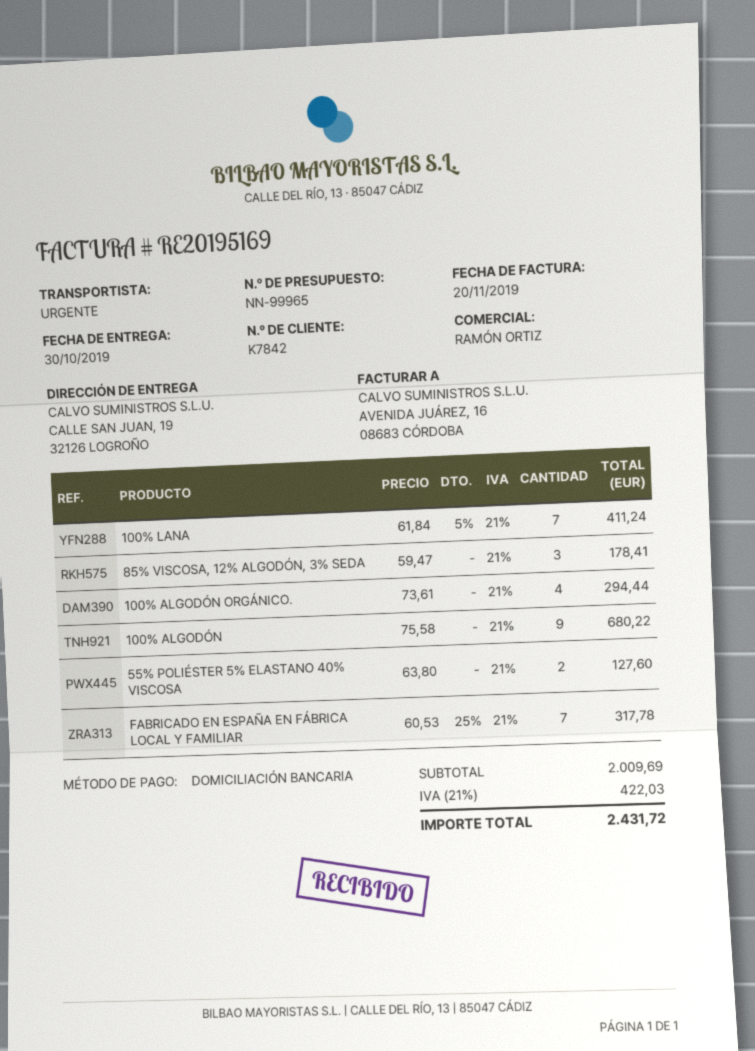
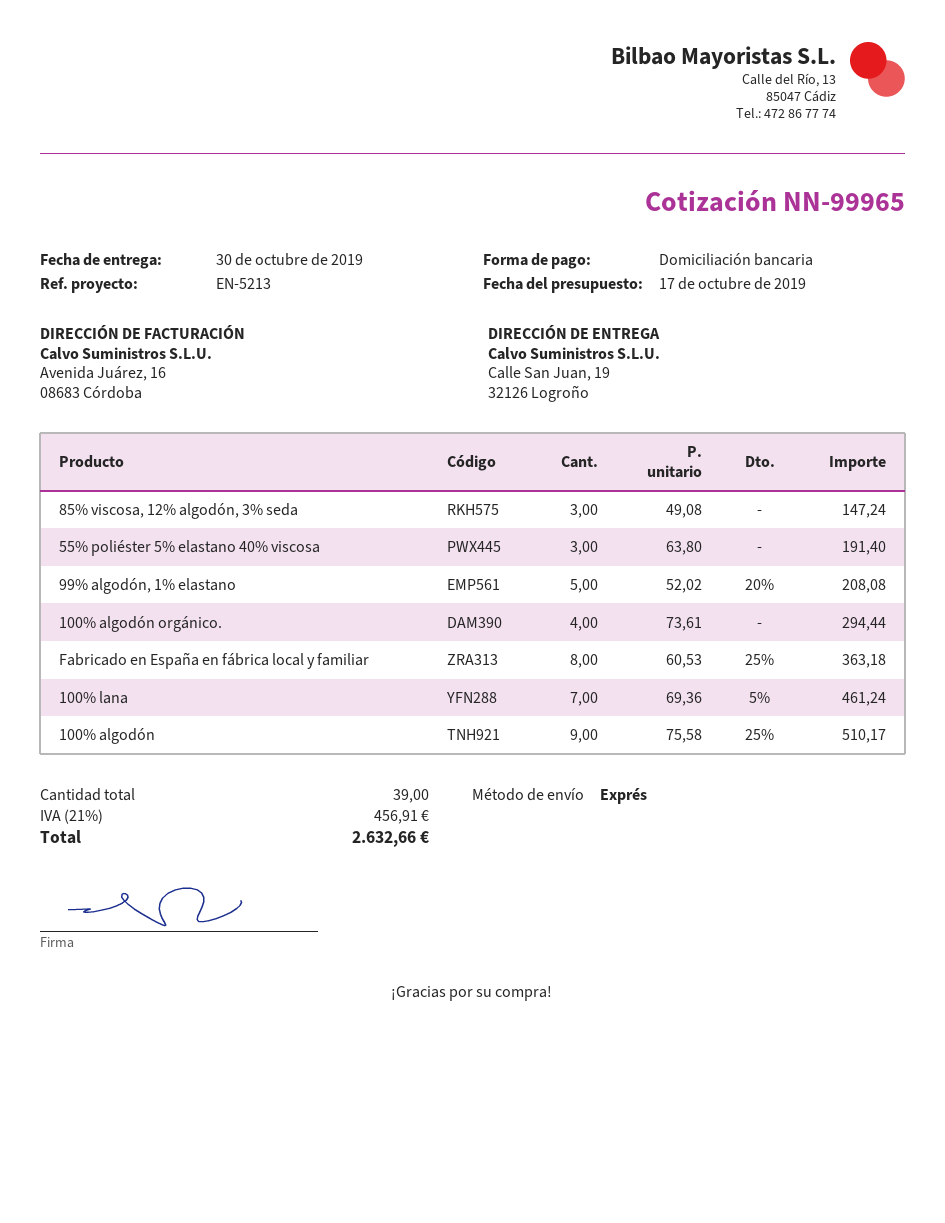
100% LANA: 7 x 61.84 - 5% = 411.24 -> 7 x 69.36 - 5% = 461.24
85% VISCOSA, 12% ALGODÓN, 3% SEDA: 3 x 59.47 = 178.41 -> 3 x 49.08 = 147.24
100% ALGODÓN: 9 x 75.58 = 680.22 -> 9 x 75.58 - 25% = 510.17
55% POLIÉSTER 5% ELASTANO 40% VISCOSA: 2 x 63.80 = 127.60 -> 3 x 63.80 = 191.40
FABRICADO EN ESPAÑA EN FÁBRICA LOCAL Y FAMILIAR: 7 x 60.53 - 25% = 317.78 -> 8 x 60.53 - 25% = 363.18
99% algodón, 1% elastano: none -> 5 x 52.02 - 20% = 208.08
tax: 21% = 422.03 -> 21% = 456.91
total: 2431.72 -> 2632.66

